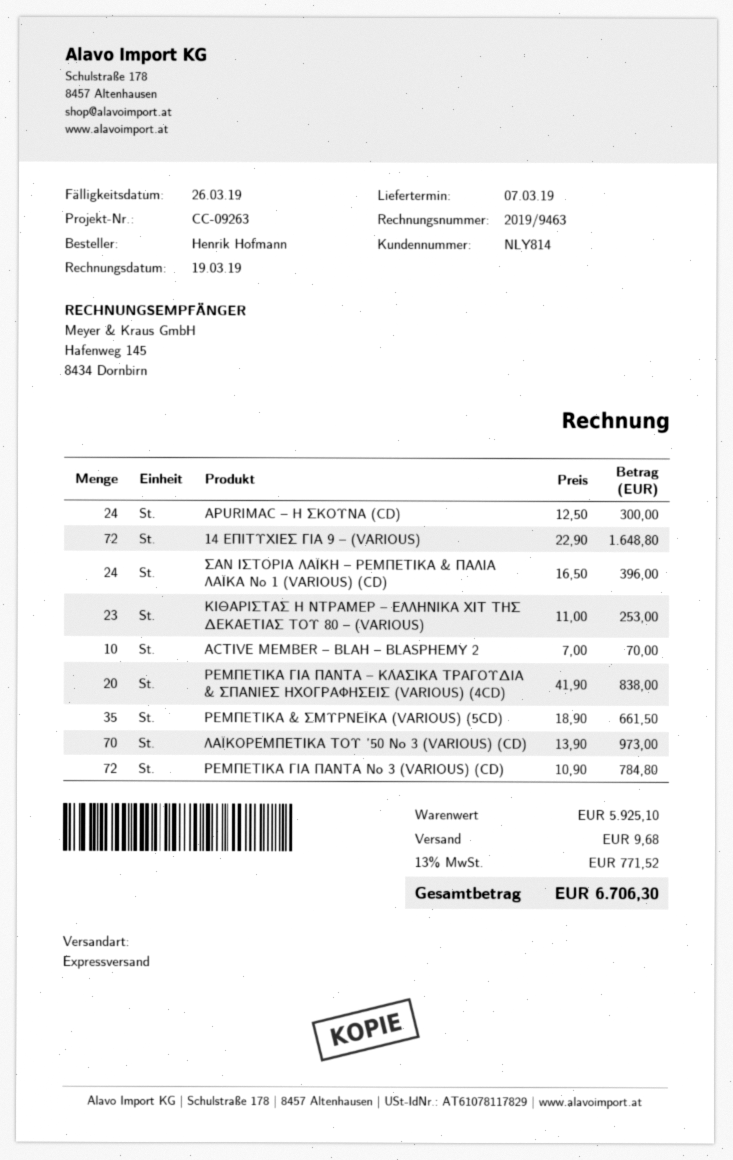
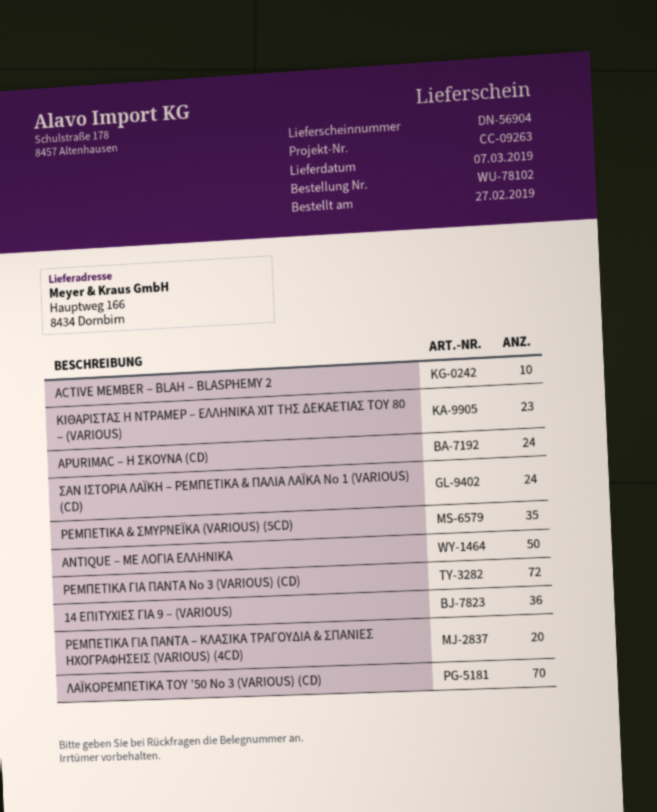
14 ΕΠΙΤΥΧΙΕΣ ΓΙΑ 9 – (VARIOUS): 72 -> 36
ANTIQUE – ΜΕ ΛΟΓΙΑ ΕΛΛΗΝΙΚΑ: none -> 50

